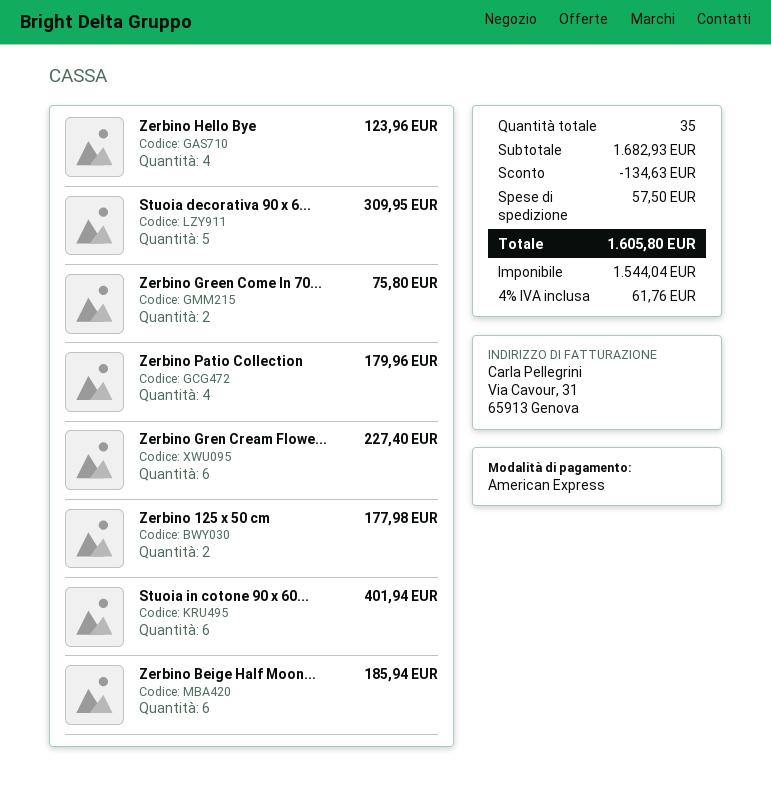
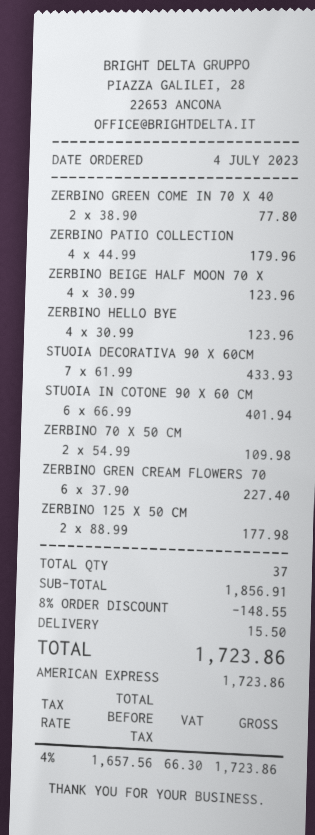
Stuoia decorativa 90 x 6...: 5 for 309.95 -> 7 for 433.93
Zerbino Green Come In 70...: 2 for 75.80 -> 2 for 77.80
Zerbino Beige Half Moon...: 6 for 185.94 -> 4 for 123.96
ZERBINO 70 X 50 CM: none -> 2 for 109.98
total quantity: 35 -> 37
subtotal: 1682.93 -> 1856.91
discount: 134.63 -> 148.55
shipping: 57.50 -> 15.50
net: 1544.04 -> 1657.56
tax: 4% = 61.76 -> 4% = 66.30
total: 1605.80 -> 1723.86

